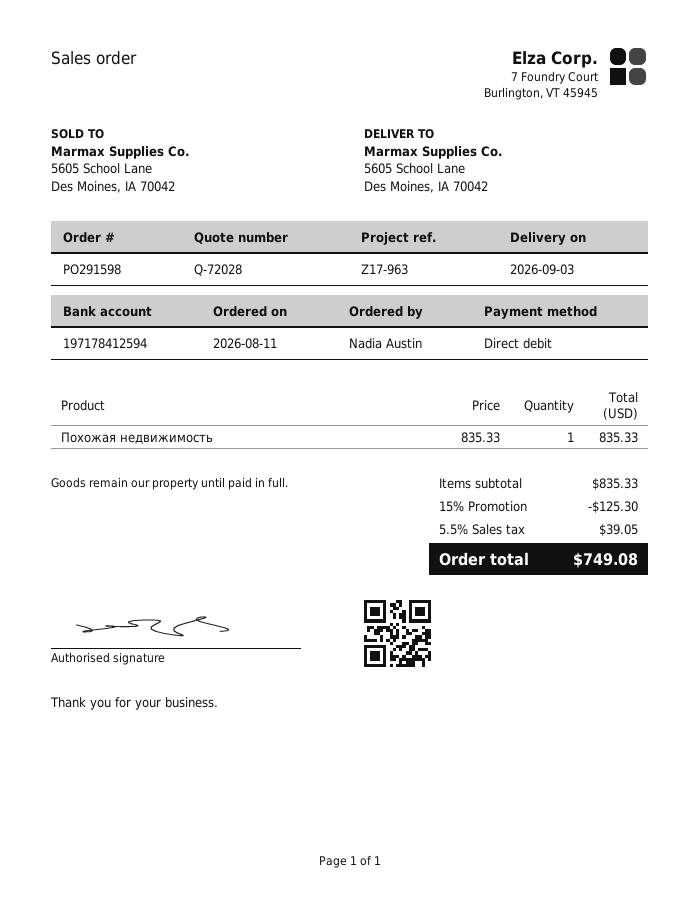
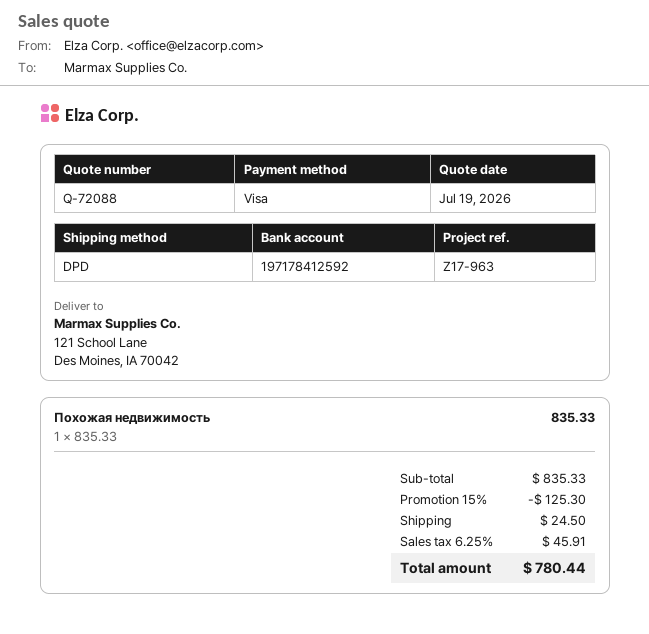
quote number: Q-72028 -> Q-72088
payment method: direct debit -> Visa
bank account: 197178412594 -> 197178412592
ship to: 5605 School Lane, Des Moines, IA 70042 -> 121 School Lane, Des Moines, IA 70042
shipping: none -> 24.50
tax: 5.5% = 39.05 -> 6.25% = 45.91
total: 749.08 -> 780.44

